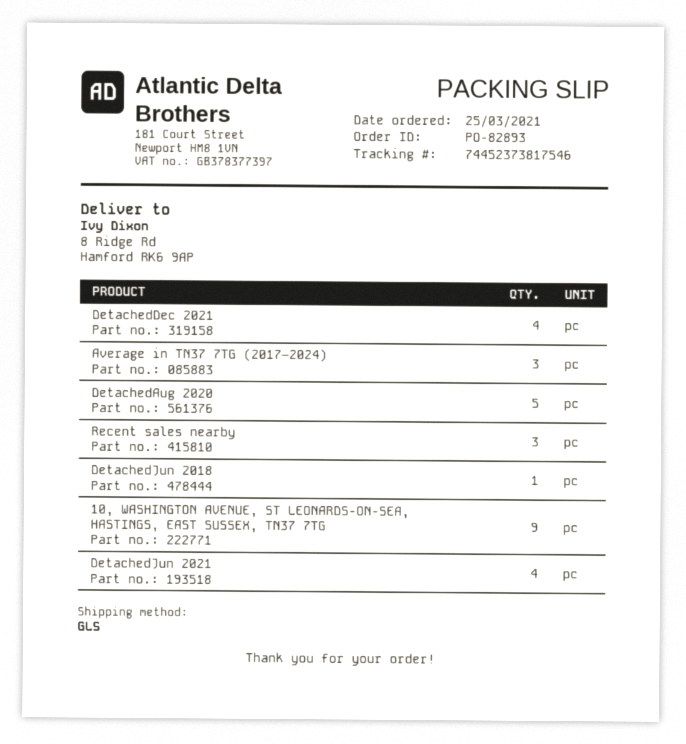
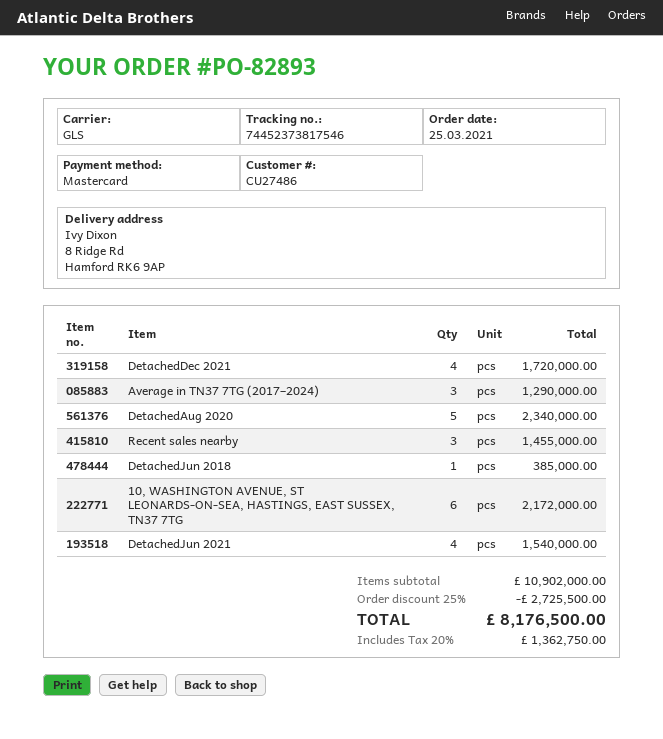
10, WASHINGTON AVENUE, ST LEONARDS-ON-SEA, HASTINGS, EAST SUSSEX, TN37 7TG: 9 -> 6

